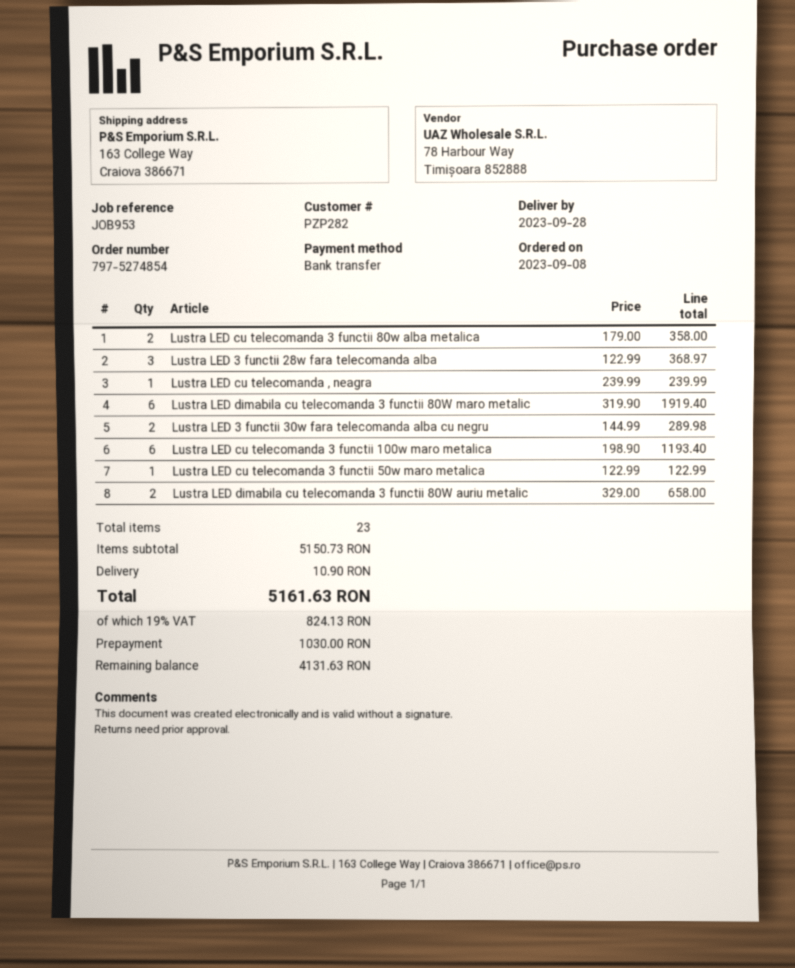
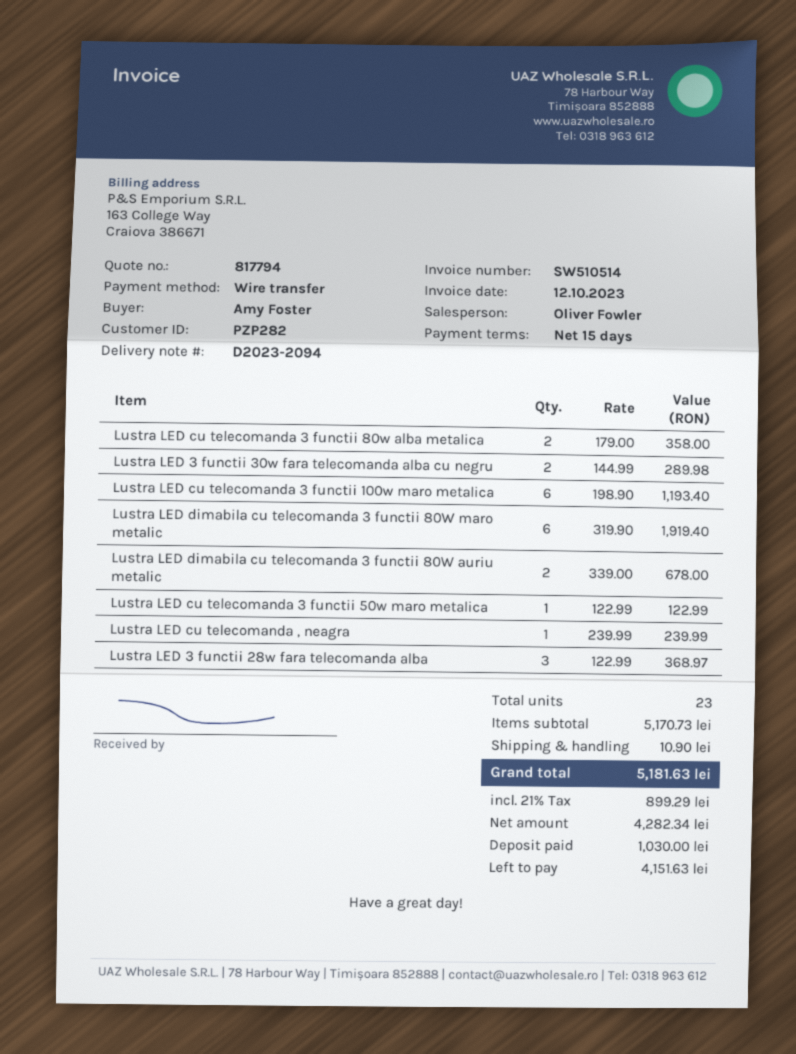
Lustra LED dimabila cu telecomanda 3 functii 80W auriu metalic: 2 x 329.00 = 658.00 -> 2 x 339.00 = 678.00
subtotal: 5150.73 -> 5170.73
tax: 19% = 824.13 -> 21% = 899.29
total: 5161.63 -> 5181.63
balance: 4131.63 -> 4151.63

